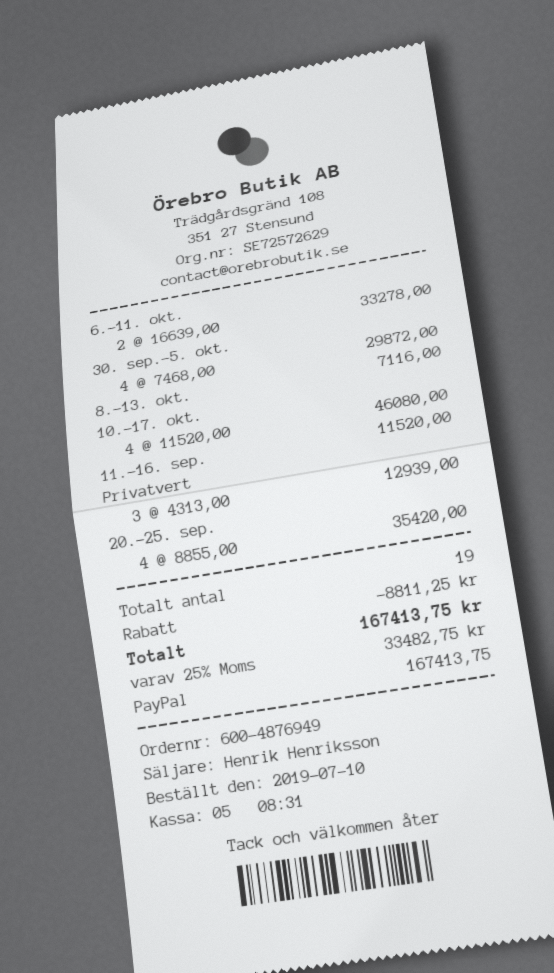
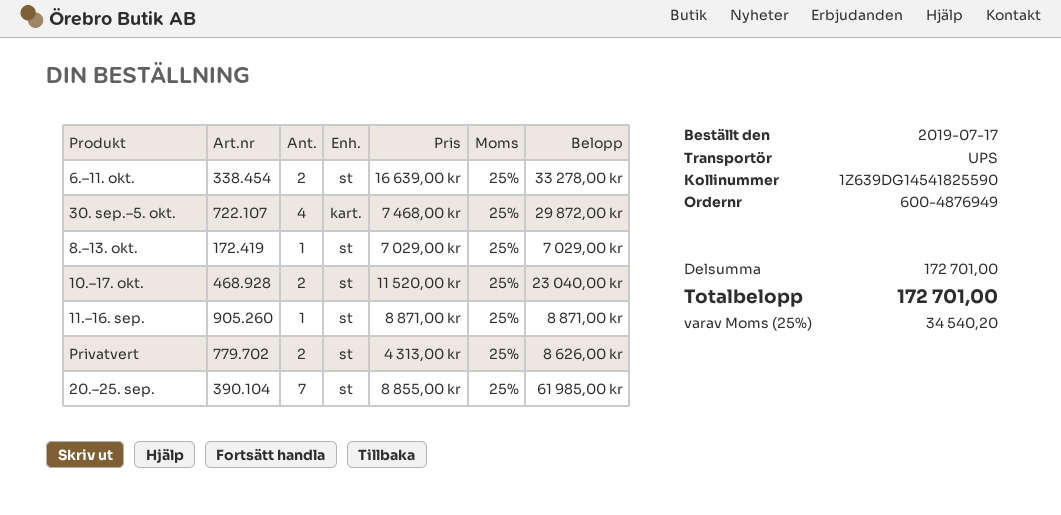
order date: 2019-07-10 -> 2019-07-17
8.–13. okt.: 1 x 7116.00 = 7116.00 -> 1 x 7029.00 = 7029.00
10.–17. okt.: 4 x 11520.00 = 46080.00 -> 2 x 11520.00 = 23040.00
11.–16. sep.: 1 x 11520.00 = 11520.00 -> 1 x 8871.00 = 8871.00
Privatvert: 3 x 4313.00 = 12939.00 -> 2 x 4313.00 = 8626.00
20.–25. sep.: 4 x 8855.00 = 35420.00 -> 7 x 8855.00 = 61985.00
discount: 8811.25 -> none
tax: 25% = 33482.75 -> 25% = 34540.20
total: 167413.75 -> 172701.00

